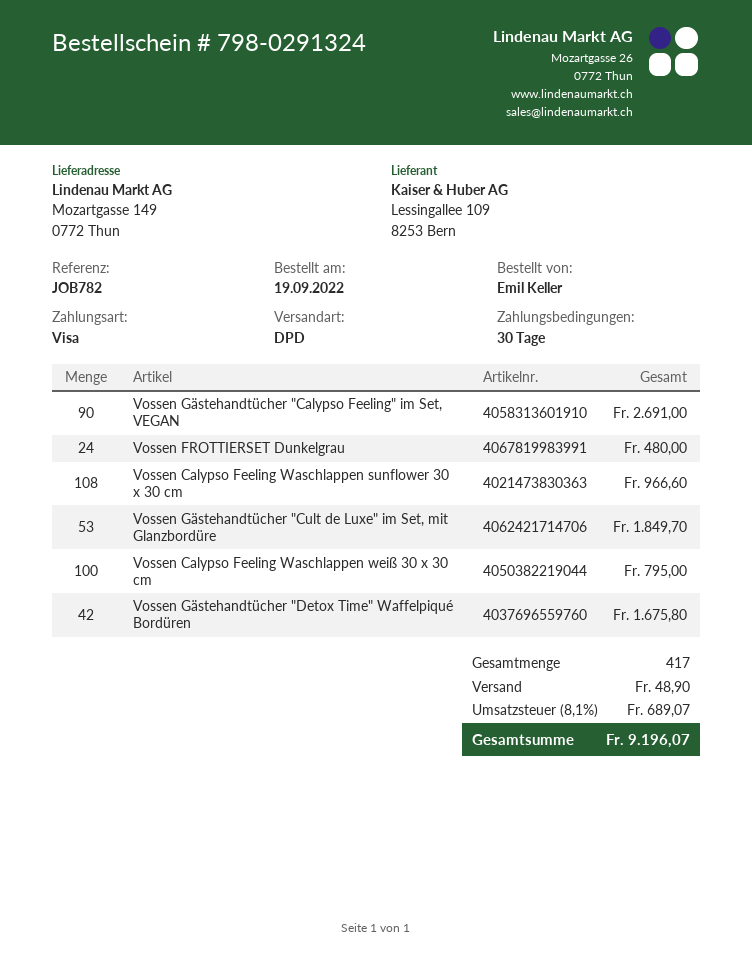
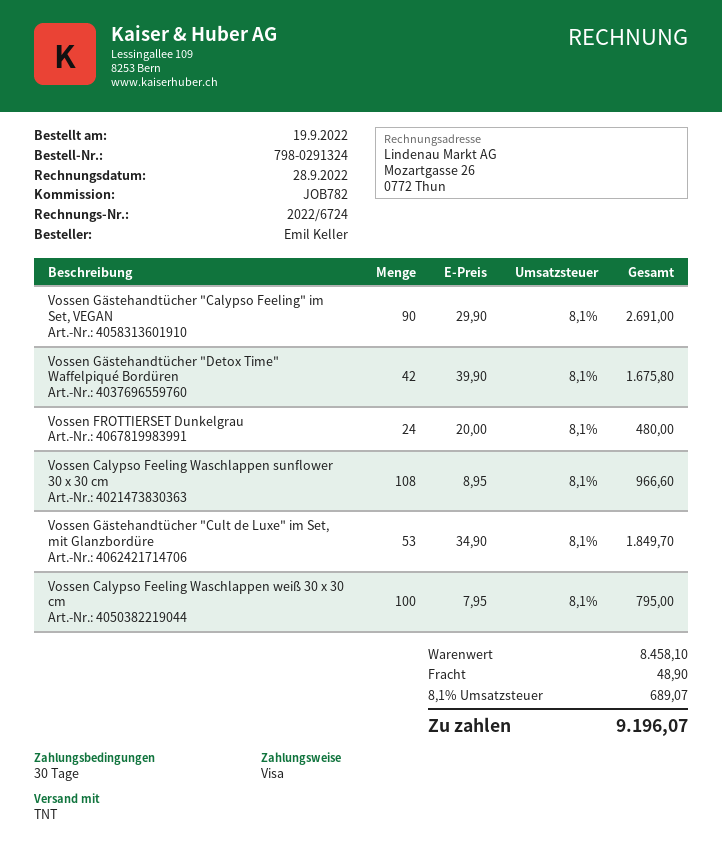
shipping method: DPD -> TNT

